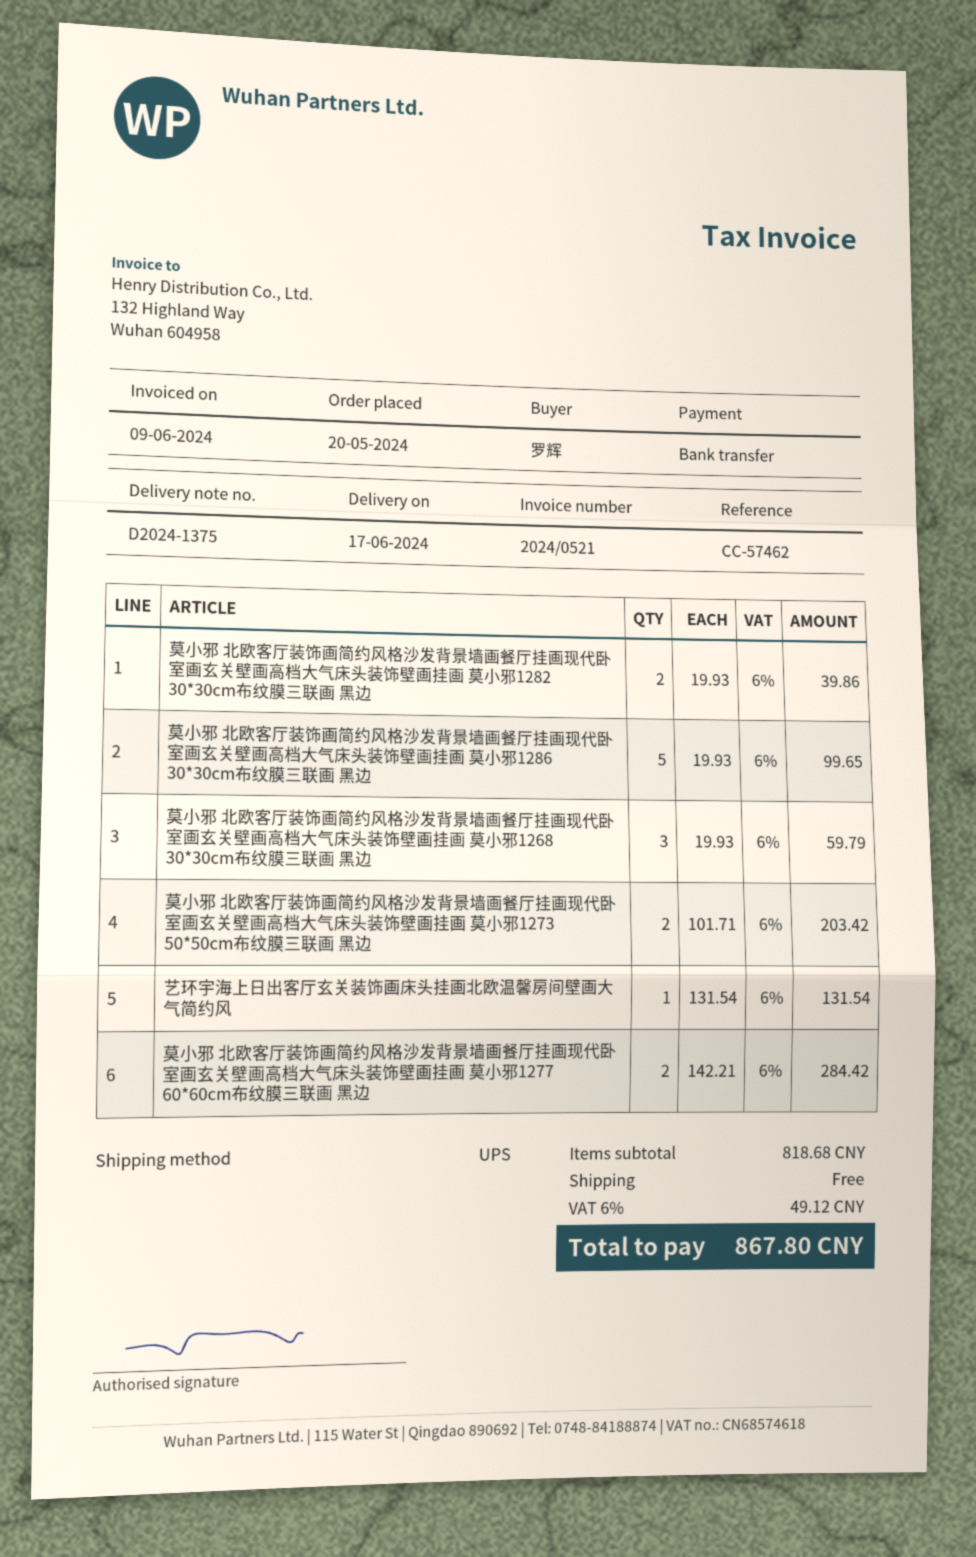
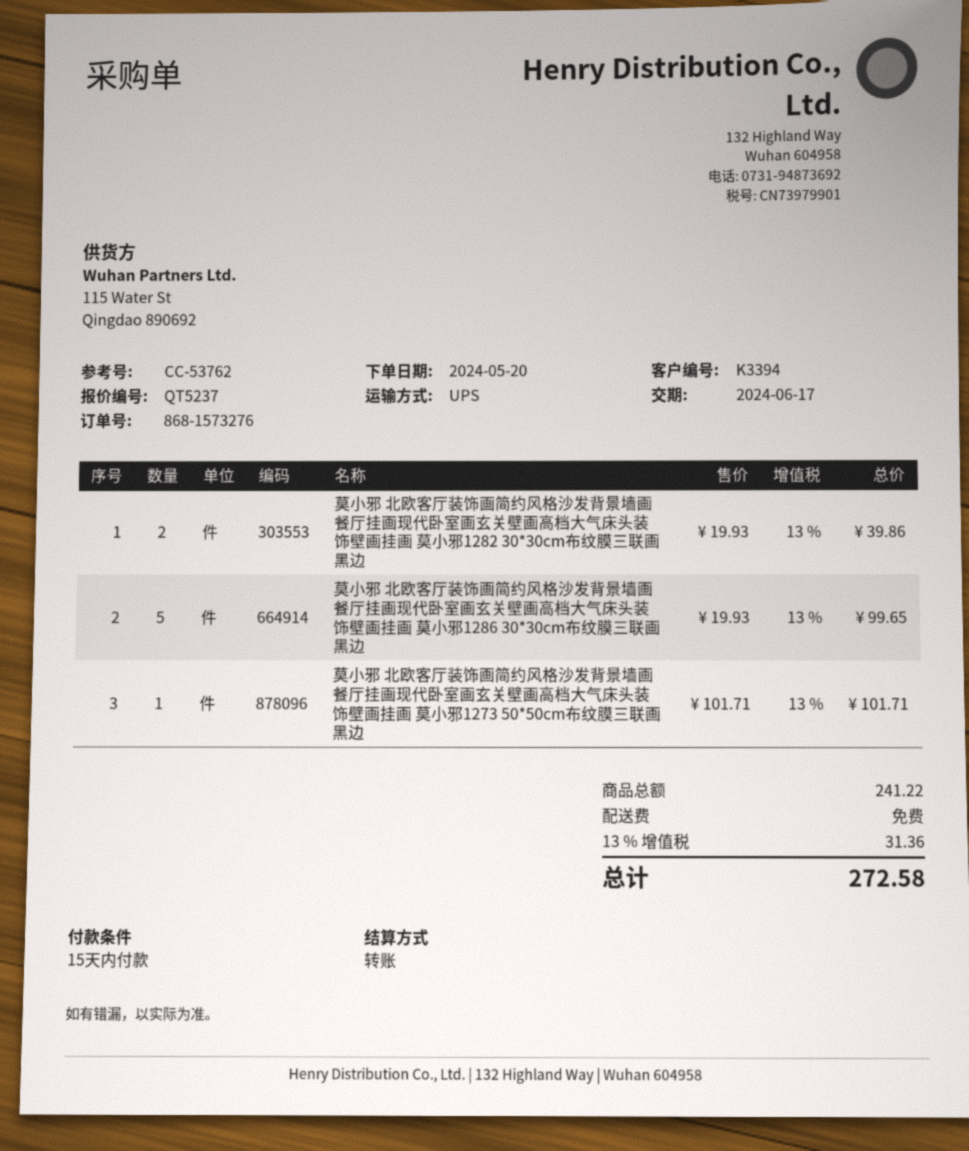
reference: CC-57462 -> CC-53762
莫小邪 北欧客厅装饰画简约风格沙发背景墙画餐厅挂画现代卧室画玄关壁画高档大气床头装饰壁画挂画 莫小邪1268 30*30cm布纹膜三联画 黑边: 3 x 19.93 = 59.79 -> none
莫小邪 北欧客厅装饰画简约风格沙发背景墙画餐厅挂画现代卧室画玄关壁画高档大气床头装饰壁画挂画 莫小邪1273 50*50cm布纹膜三联画 黑边: 2 x 101.71 = 203.42 -> 1 x 101.71 = 101.71
艺环宇海上日出客厅玄关装饰画床头挂画北欧温馨房间壁画大气简约风: 1 x 131.54 = 131.54 -> none
莫小邪 北欧客厅装饰画简约风格沙发背景墙画餐厅挂画现代卧室画玄关壁画高档大气床头装饰壁画挂画 莫小邪1277 60*60cm布纹膜三联画 黑边: 2 x 142.21 = 284.42 -> none
subtotal: 818.68 -> 241.22
tax: 6% = 49.12 -> 13% = 31.36
total: 867.80 -> 272.58

